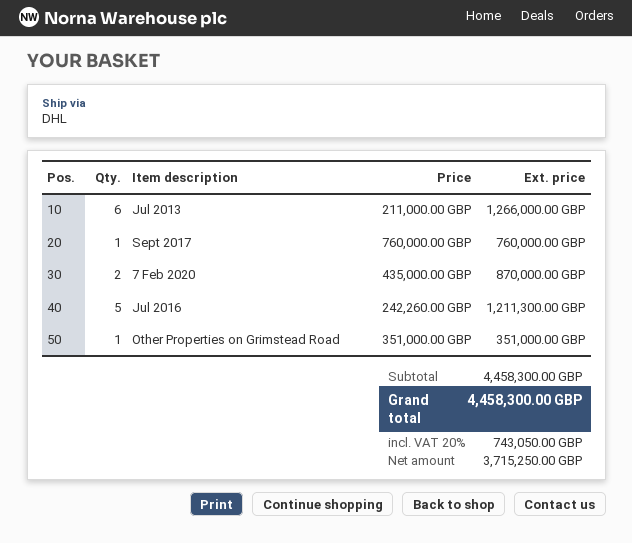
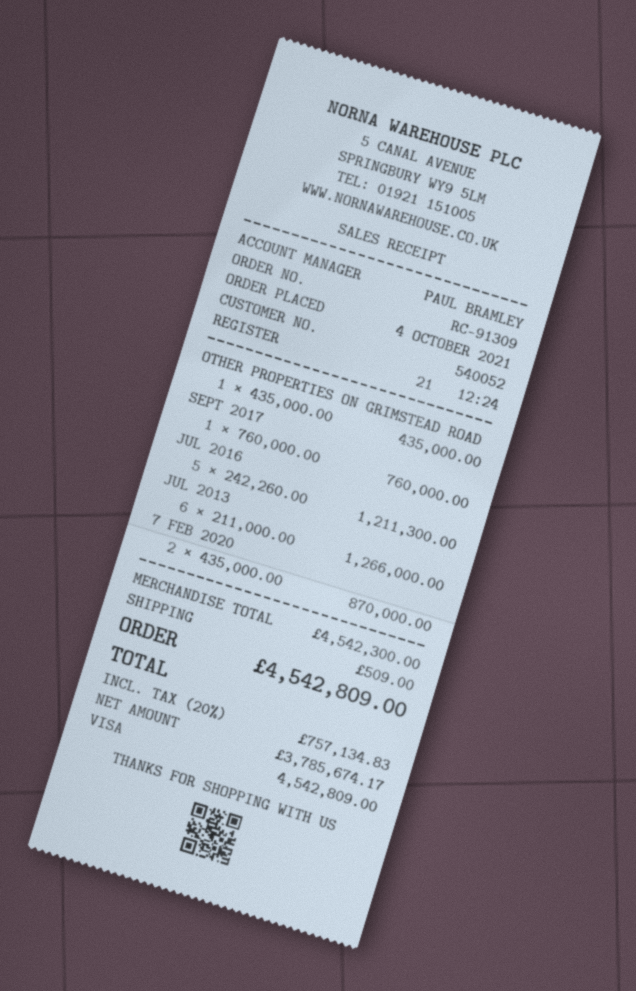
Other Properties on Grimstead Road: 1 x 351000.00 = 351000.00 -> 1 x 435000.00 = 435000.00
subtotal: 4458300.00 -> 4542300.00
shipping: none -> 509.00
net: 3715250.00 -> 3785674.17
tax: 20% = 743050.00 -> 20% = 757134.83
total: 4458300.00 -> 4542809.00

